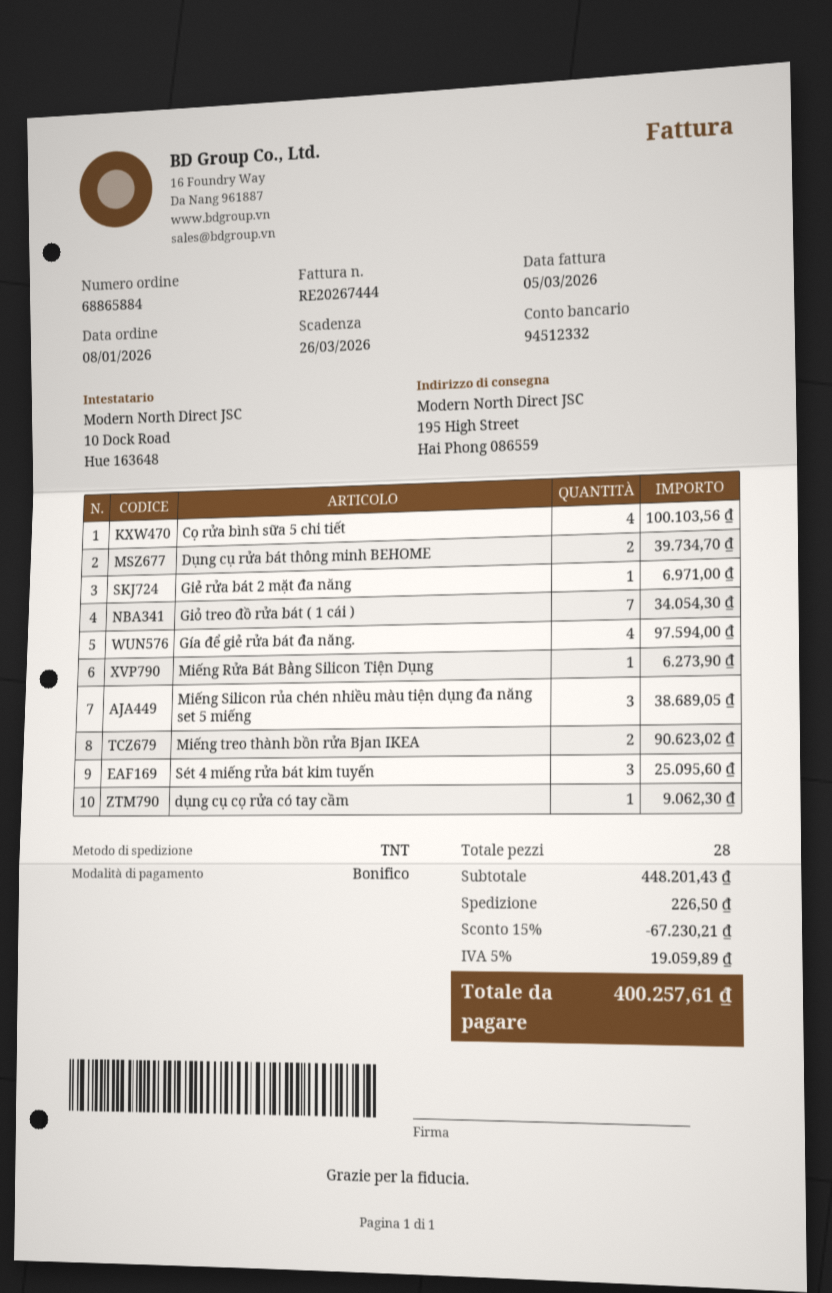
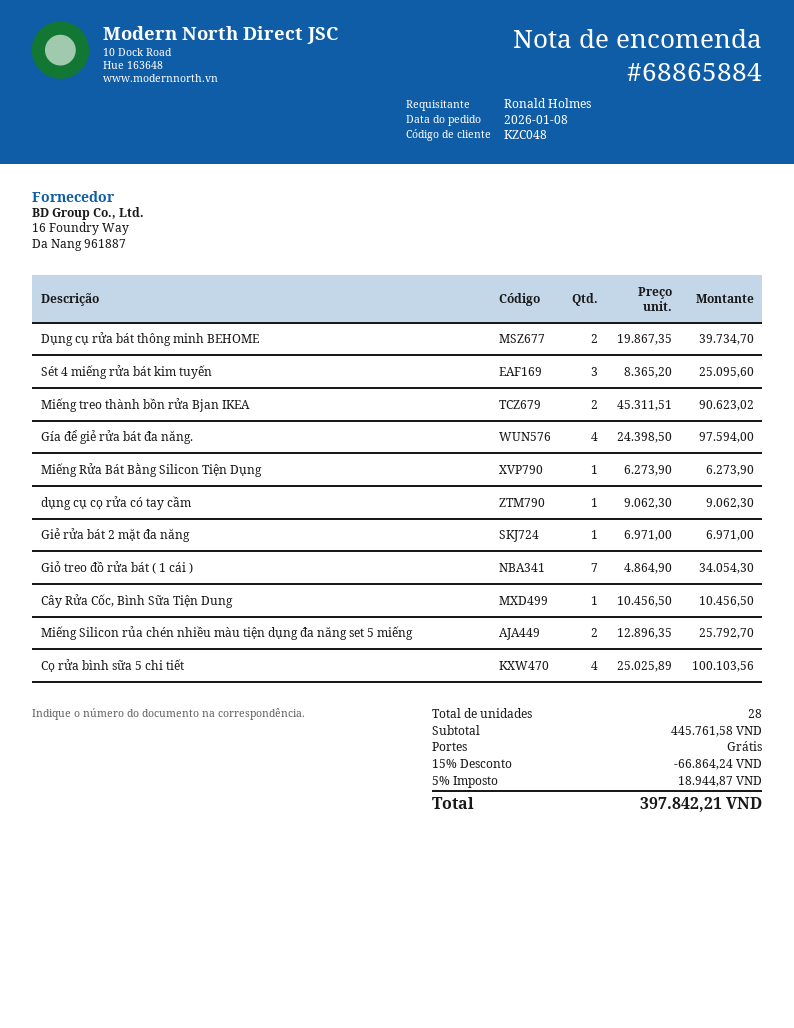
Miếng Silicon rủa chén nhiều màu tiện dụng đa năng set 5 miếng: 3 for 38689.05 -> 2 for 25792.70
Cây Rửa Cốc, Bình Sữa Tiện Dung: none -> 1 for 10456.50
subtotal: 448201.43 -> 445761.58
discount: 15% = 67230.21 -> 15% = 66864.24
shipping: 226.50 -> 0.00
tax: 5% = 19059.89 -> 5% = 18944.87
total: 400257.61 -> 397842.21

